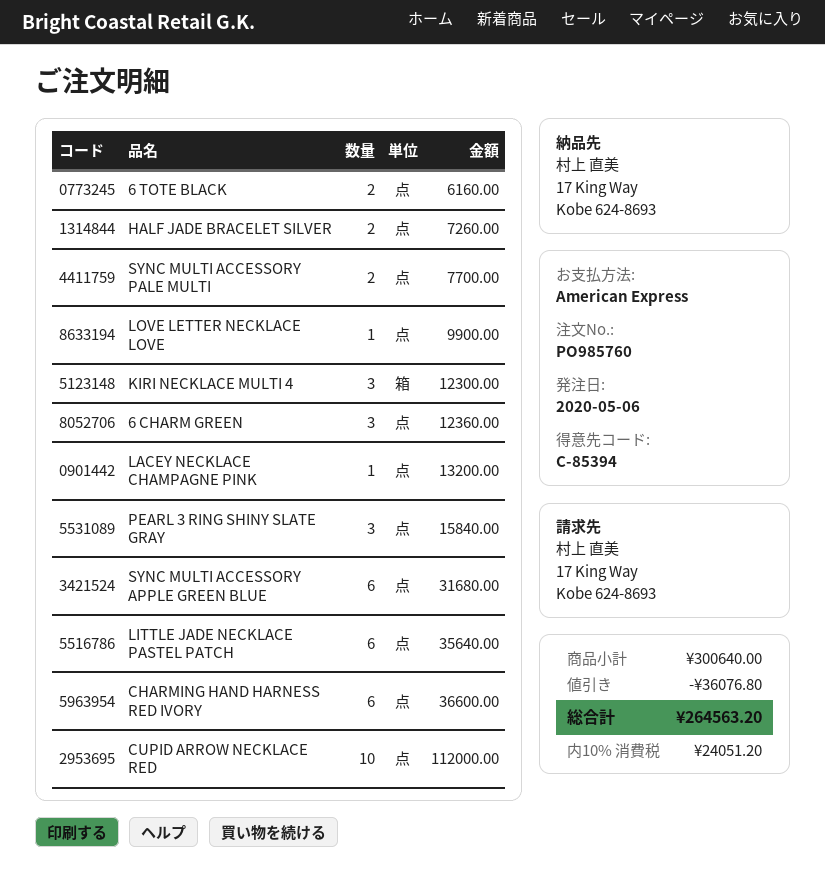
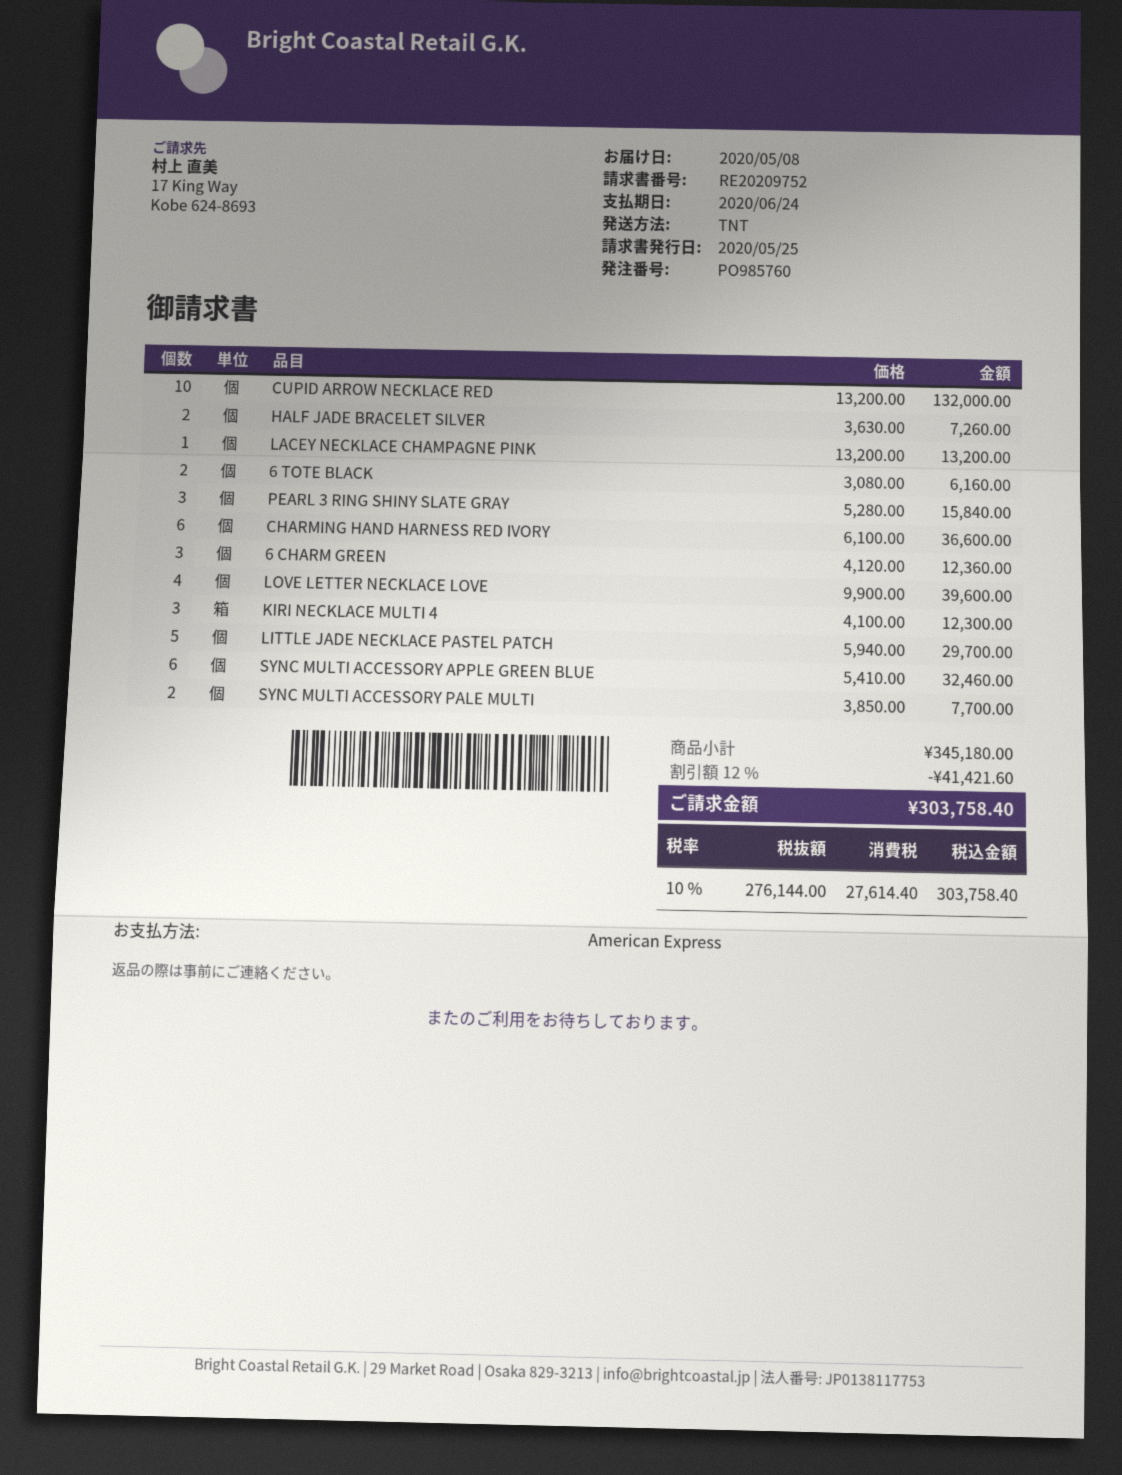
LOVE LETTER NECKLACE LOVE: 1 for 9900.00 -> 4 for 39600.00
SYNC MULTI ACCESSORY APPLE GREEN BLUE: 6 for 31680.00 -> 6 for 32460.00
LITTLE JADE NECKLACE PASTEL PATCH: 6 for 35640.00 -> 5 for 29700.00
CUPID ARROW NECKLACE RED: 10 for 112000.00 -> 10 for 132000.00
subtotal: 300640.00 -> 345180.00
discount: 36076.80 -> 41421.60
tax: 10% = 24051.20 -> 10% = 27614.40
total: 264563.20 -> 303758.40

